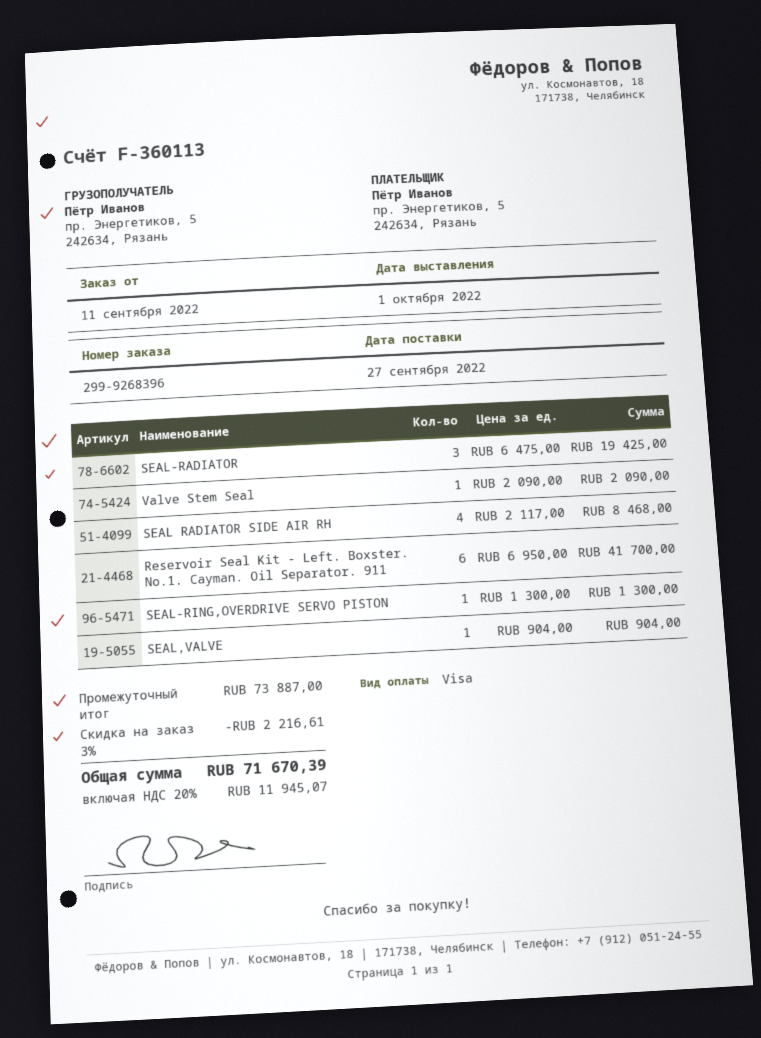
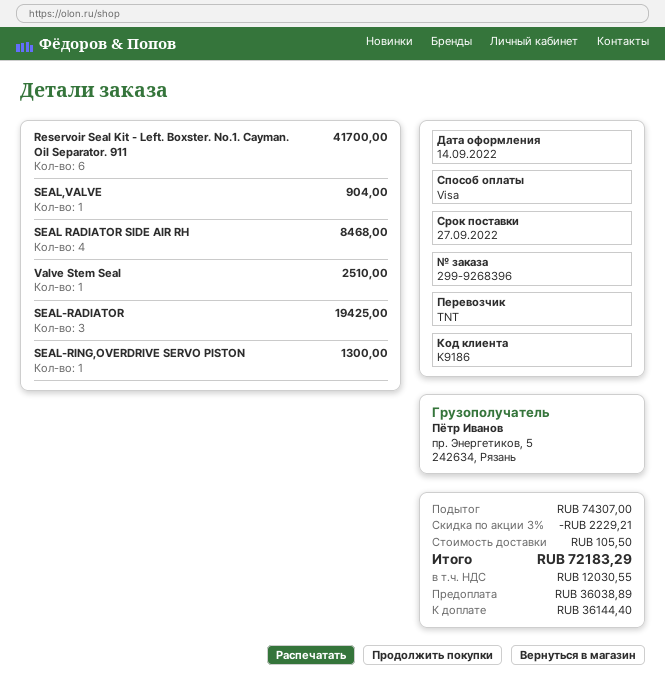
order date: 2022-09-11 -> 2022-09-14
Valve Stem Seal: 1 for 2090.00 -> 1 for 2510.00
subtotal: 73887.00 -> 74307.00
discount: 3% = 2216.61 -> 3% = 2229.21
shipping: none -> 105.50
tax: 11945.07 -> 12030.55
total: 71670.39 -> 72183.29

